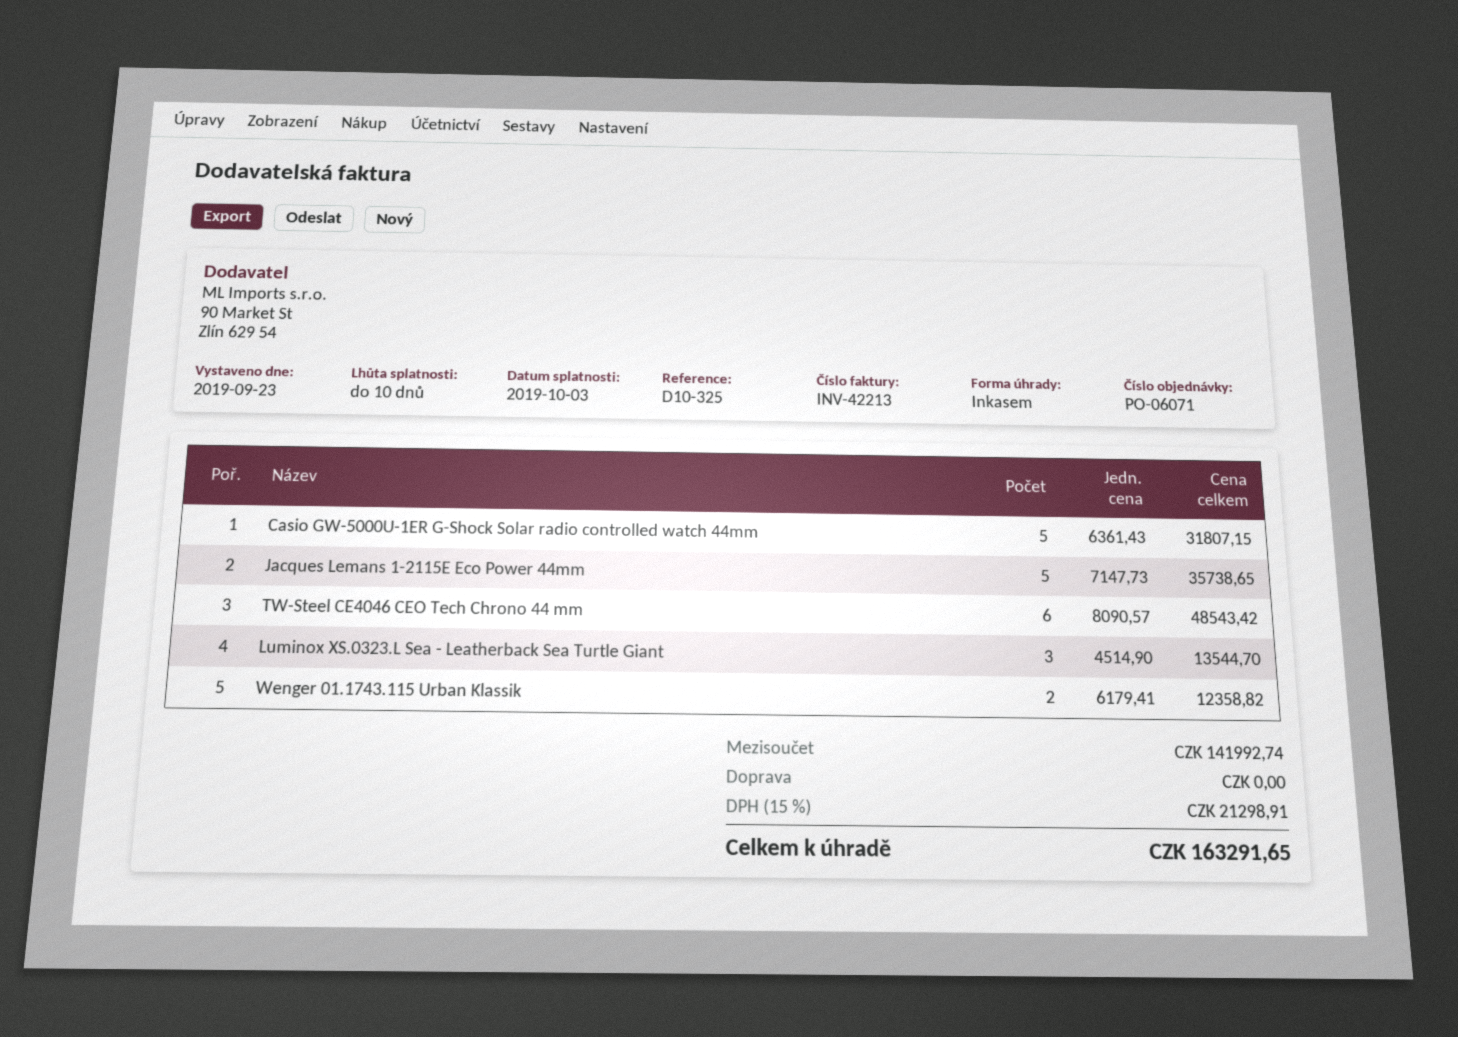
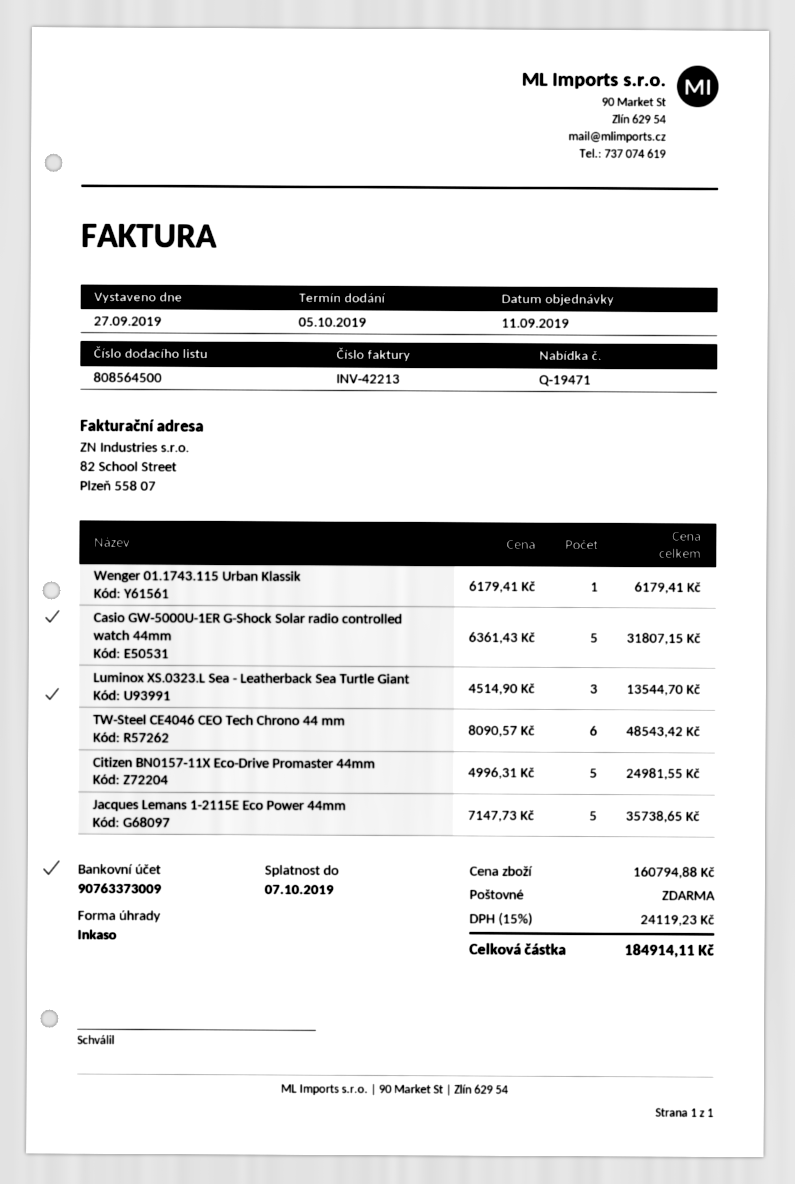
invoice date: 2019-09-23 -> 2019-09-27
due date: 2019-10-03 -> 2019-10-07
Wenger 01.1743.115 Urban Klassik: 2 x 6179.41 = 12358.82 -> 1 x 6179.41 = 6179.41
Citizen BN0157-11X Eco-Drive Promaster 44mm: none -> 5 x 4996.31 = 24981.55
subtotal: 141992.74 -> 160794.88
tax: 15% = 21298.91 -> 15% = 24119.23
total: 163291.65 -> 184914.11

